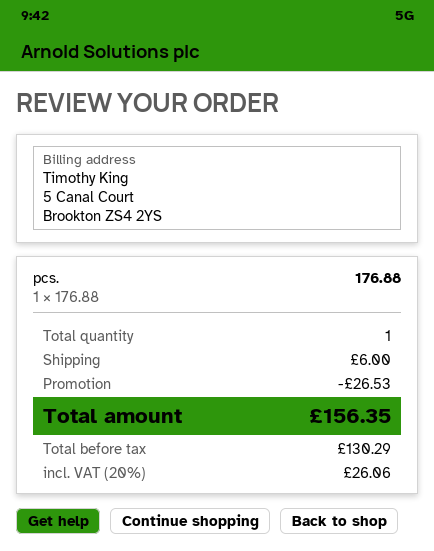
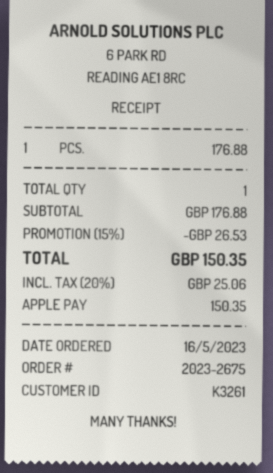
shipping: 6.00 -> none
tax: 20% = 26.06 -> 20% = 25.06
total: 156.35 -> 150.35

